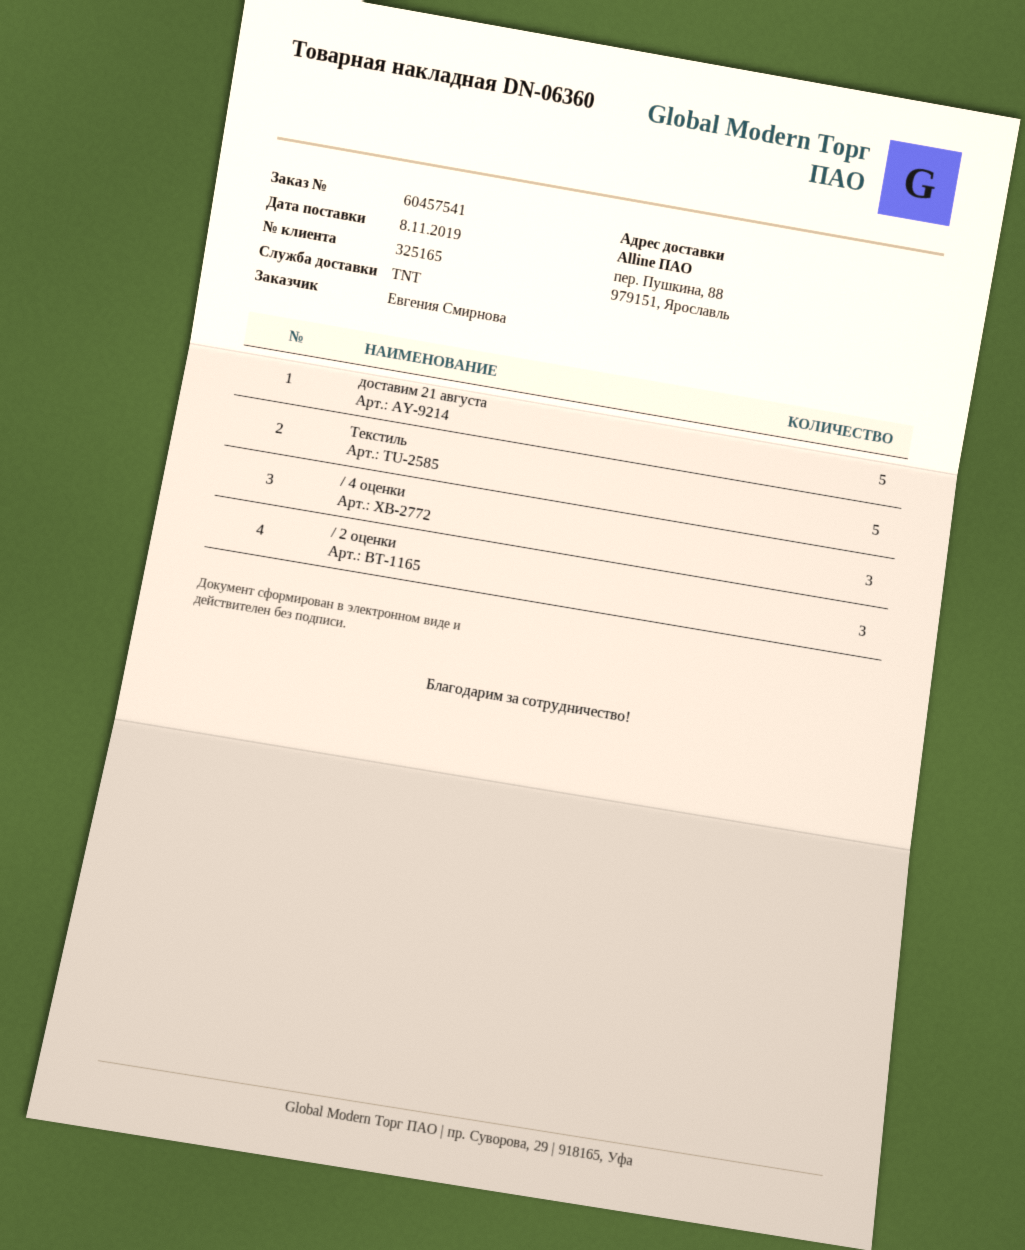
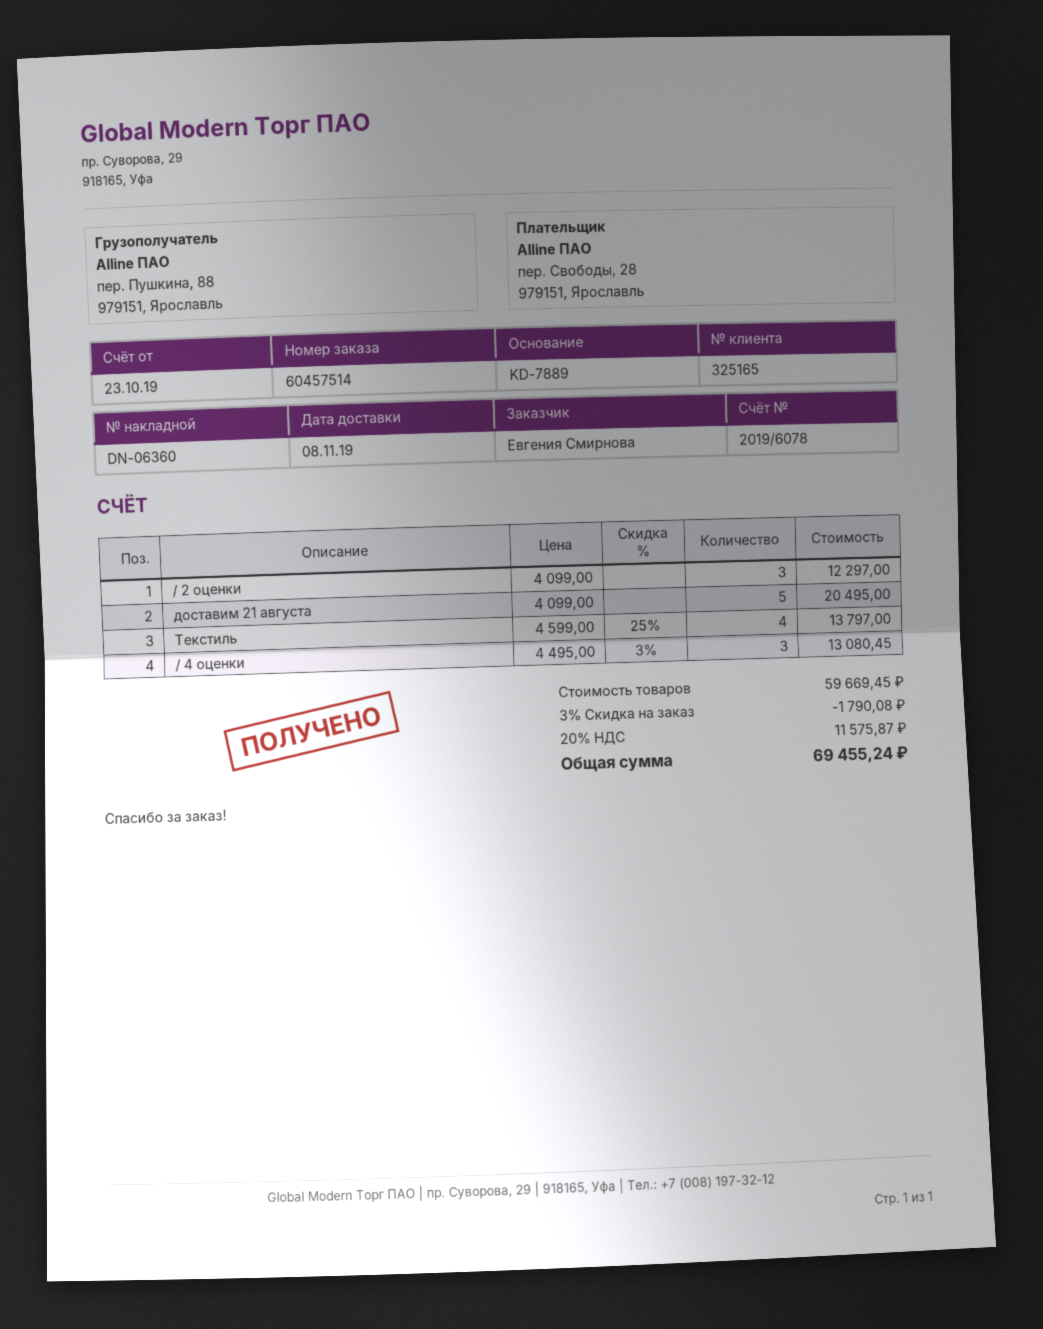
order number: 60457541 -> 60457514
Текстиль: 5 -> 4

